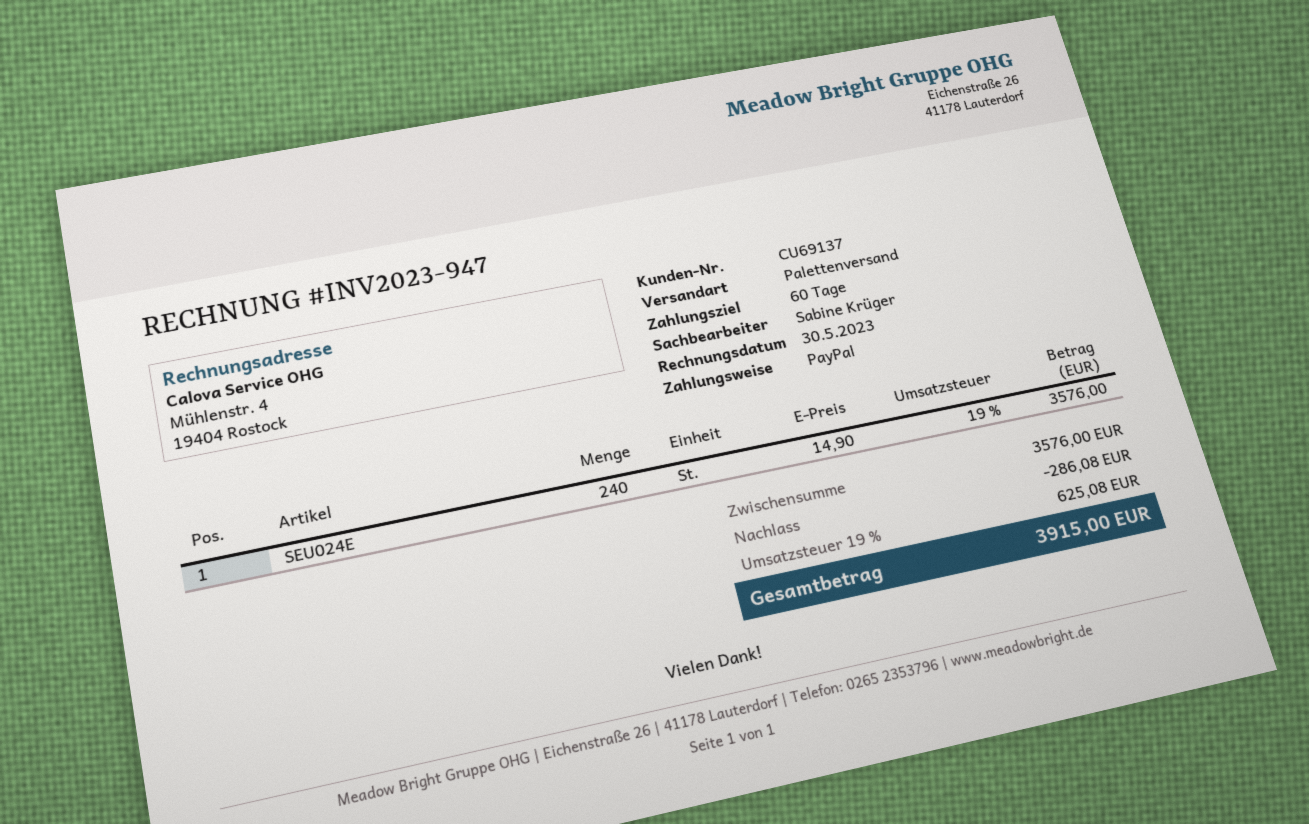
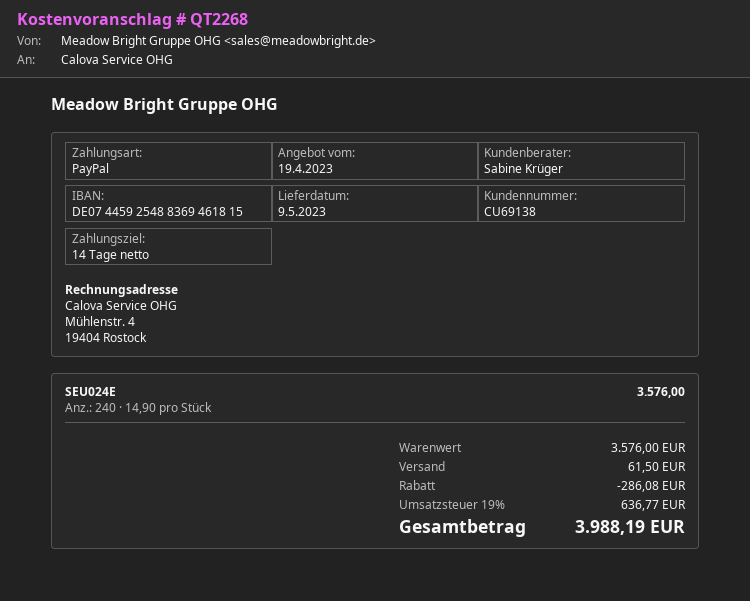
payment terms: 60 days -> 14 days
customer number: CU69137 -> CU69138
shipping: none -> 61.50
tax: 19% = 625.08 -> 19% = 636.77
total: 3915.00 -> 3988.19

